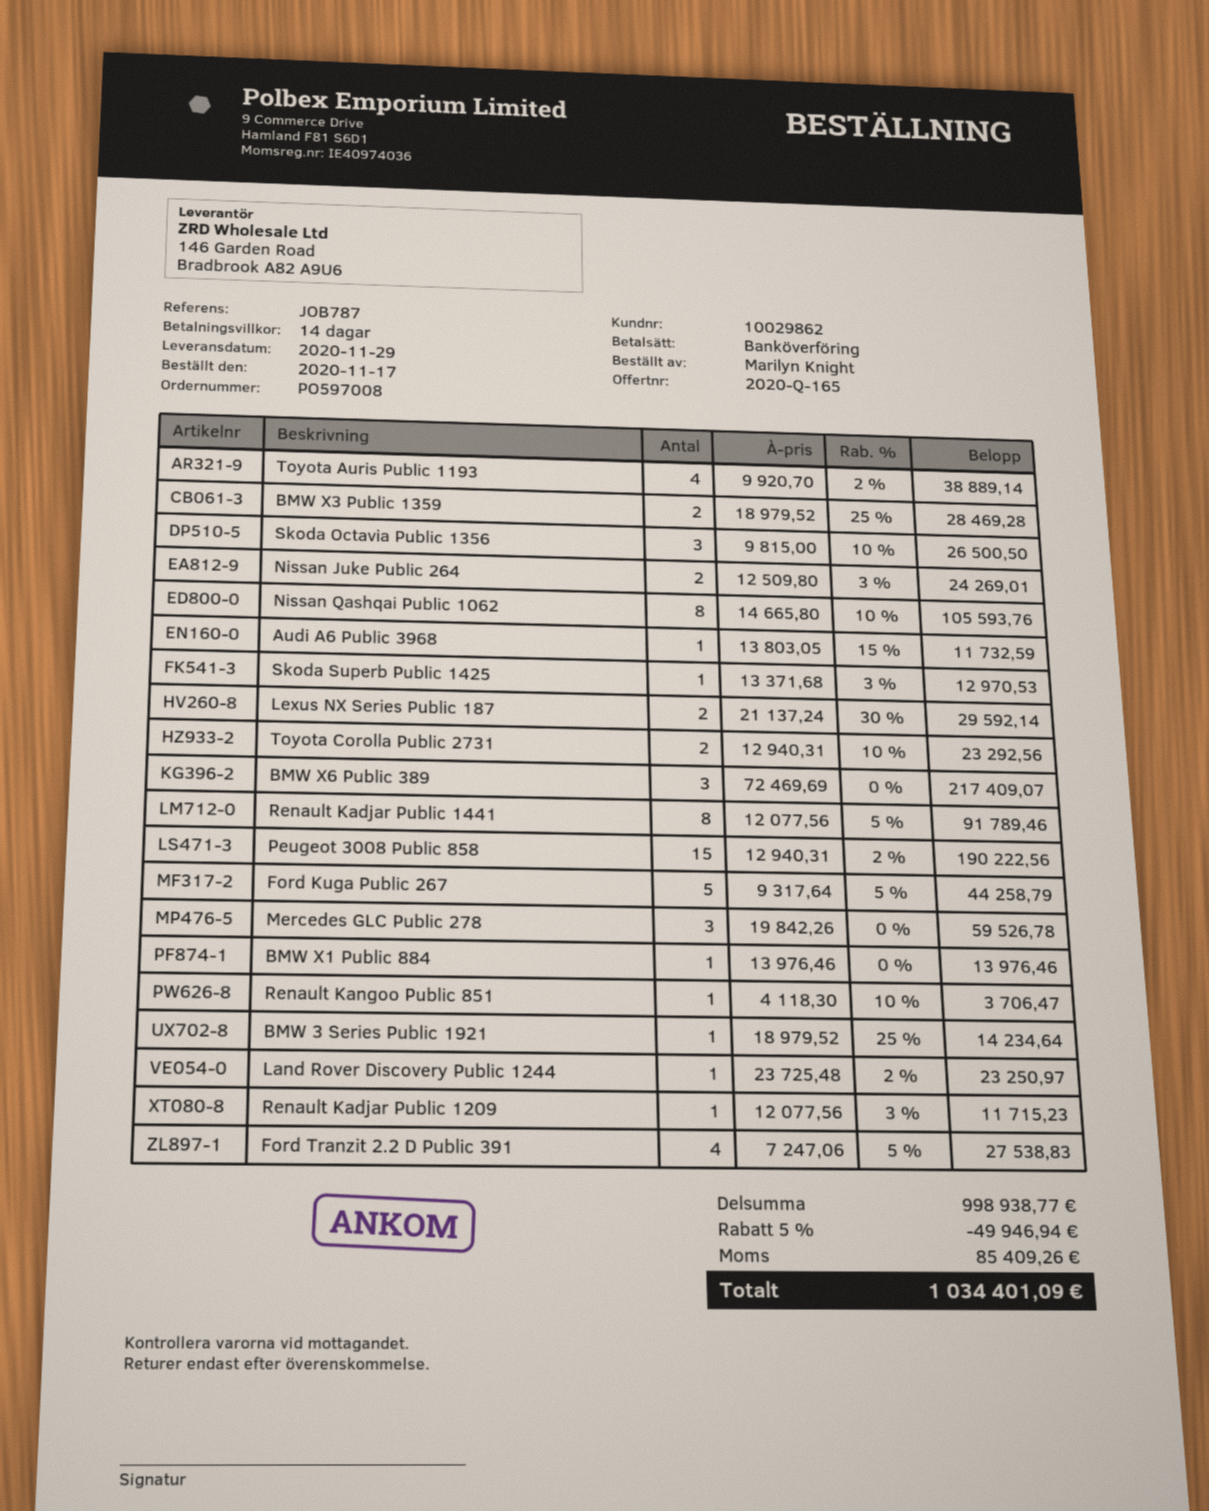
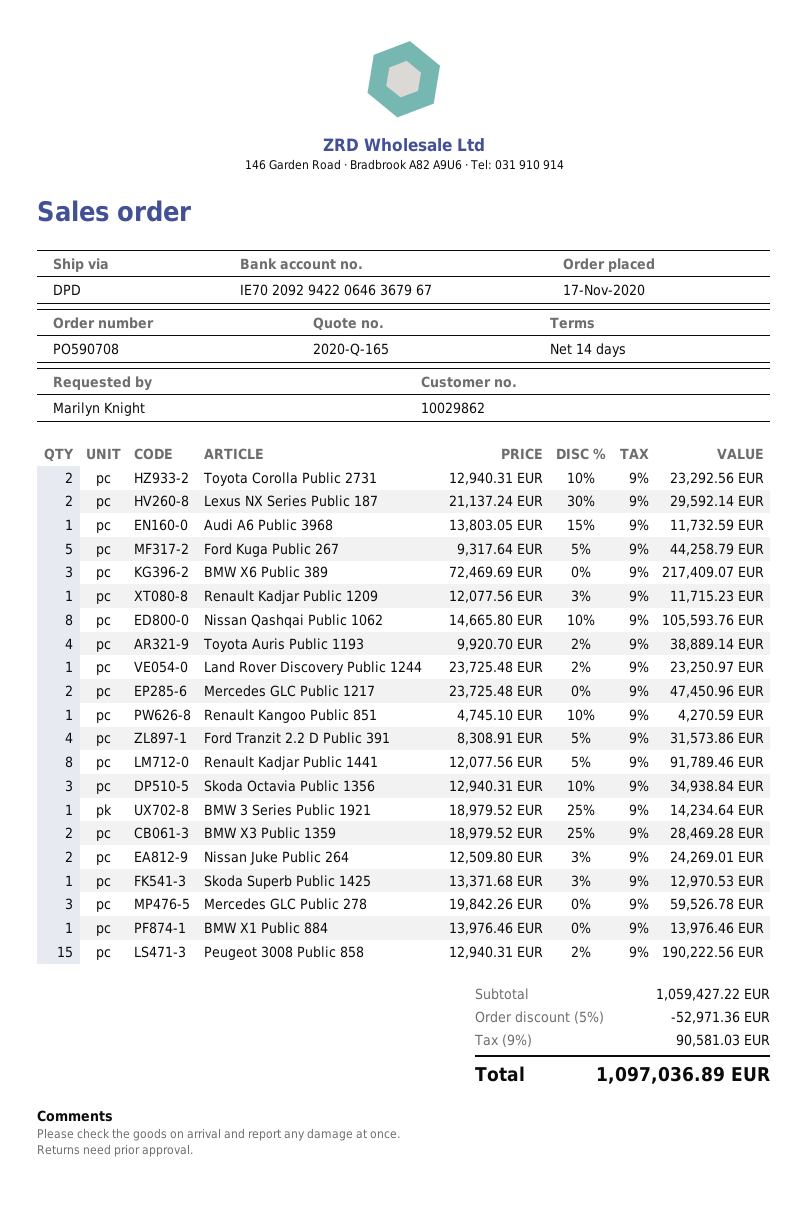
order number: PO597008 -> PO590708
Skoda Octavia Public 1356: 3 x 9815.00 - 10% = 26500.50 -> 3 x 12940.31 - 10% = 34938.84
Renault Kangoo Public 851: 1 x 4118.30 - 10% = 3706.47 -> 1 x 4745.10 - 10% = 4270.59
Ford Tranzit 2.2 D Public 391: 4 x 7247.06 - 5% = 27538.83 -> 4 x 8308.91 - 5% = 31573.86
Mercedes GLC Public 1217: none -> 2 x 23725.48 = 47450.96
subtotal: 998938.77 -> 1059427.22
discount: 5% = 49946.94 -> 5% = 52971.36
tax: 85409.26 -> 90581.03
total: 1034401.09 -> 1097036.89

